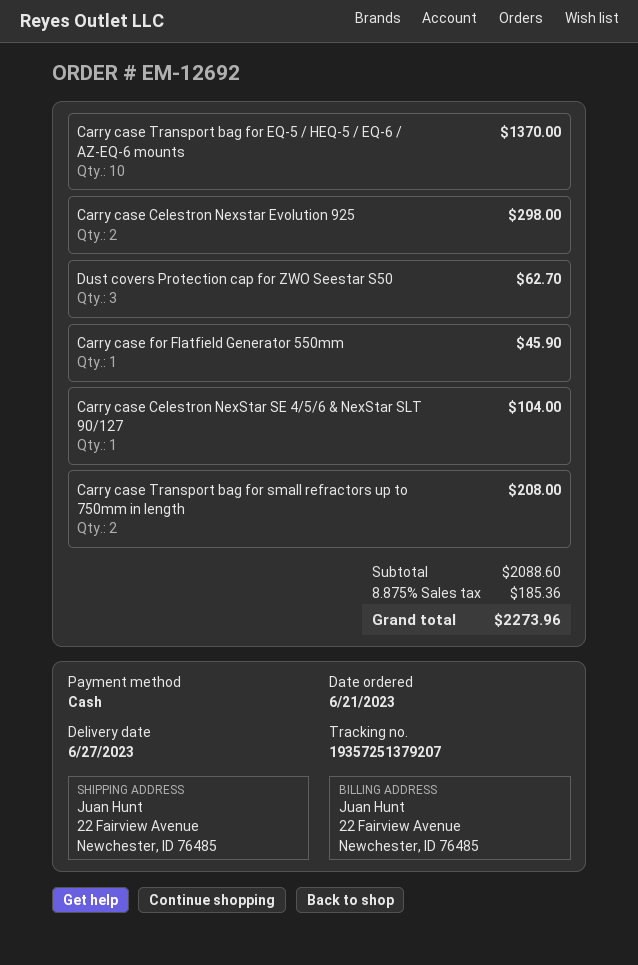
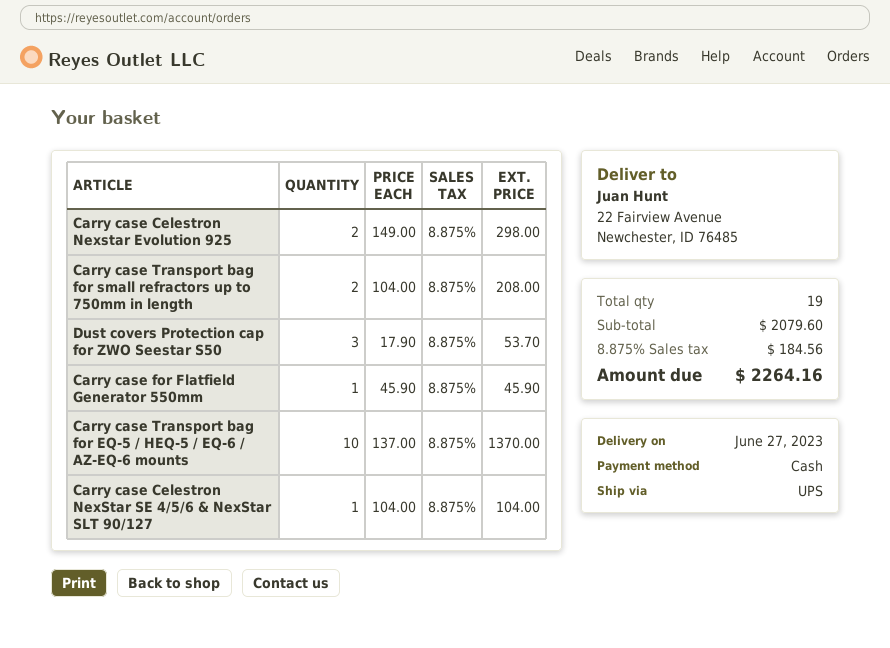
Dust covers Protection cap for ZWO Seestar S50: 3 for 62.70 -> 3 for 53.70
subtotal: 2088.60 -> 2079.60
tax: 8.875% = 185.36 -> 8.875% = 184.56
total: 2273.96 -> 2264.16

